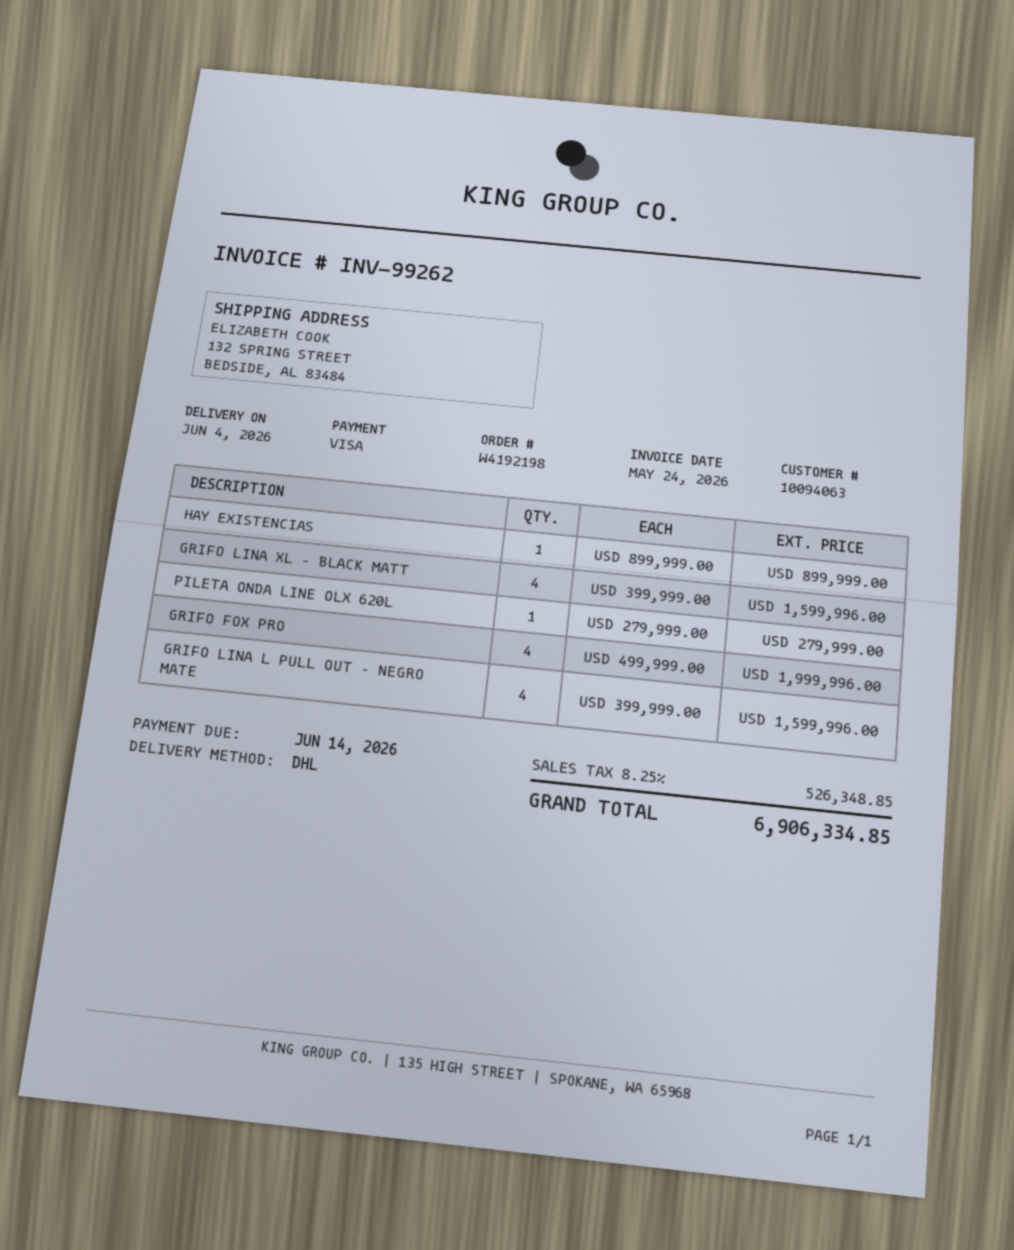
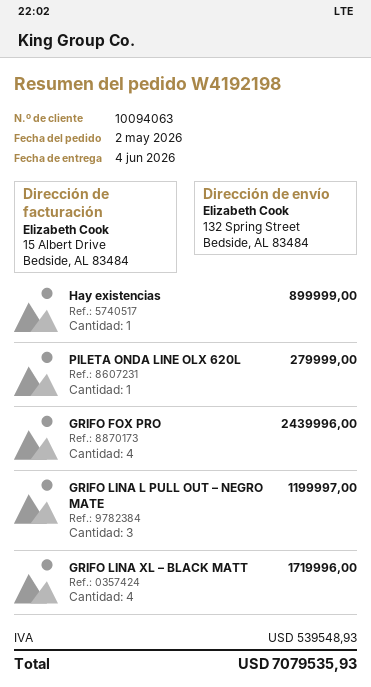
GRIFO LINA XL – BLACK MATT: 4 for 1599996.00 -> 4 for 1719996.00
GRIFO FOX PRO: 4 for 1999996.00 -> 4 for 2439996.00
GRIFO LINA L PULL OUT – NEGRO MATE: 4 for 1599996.00 -> 3 for 1199997.00
tax: 526348.85 -> 539548.93
total: 6906334.85 -> 7079535.93

